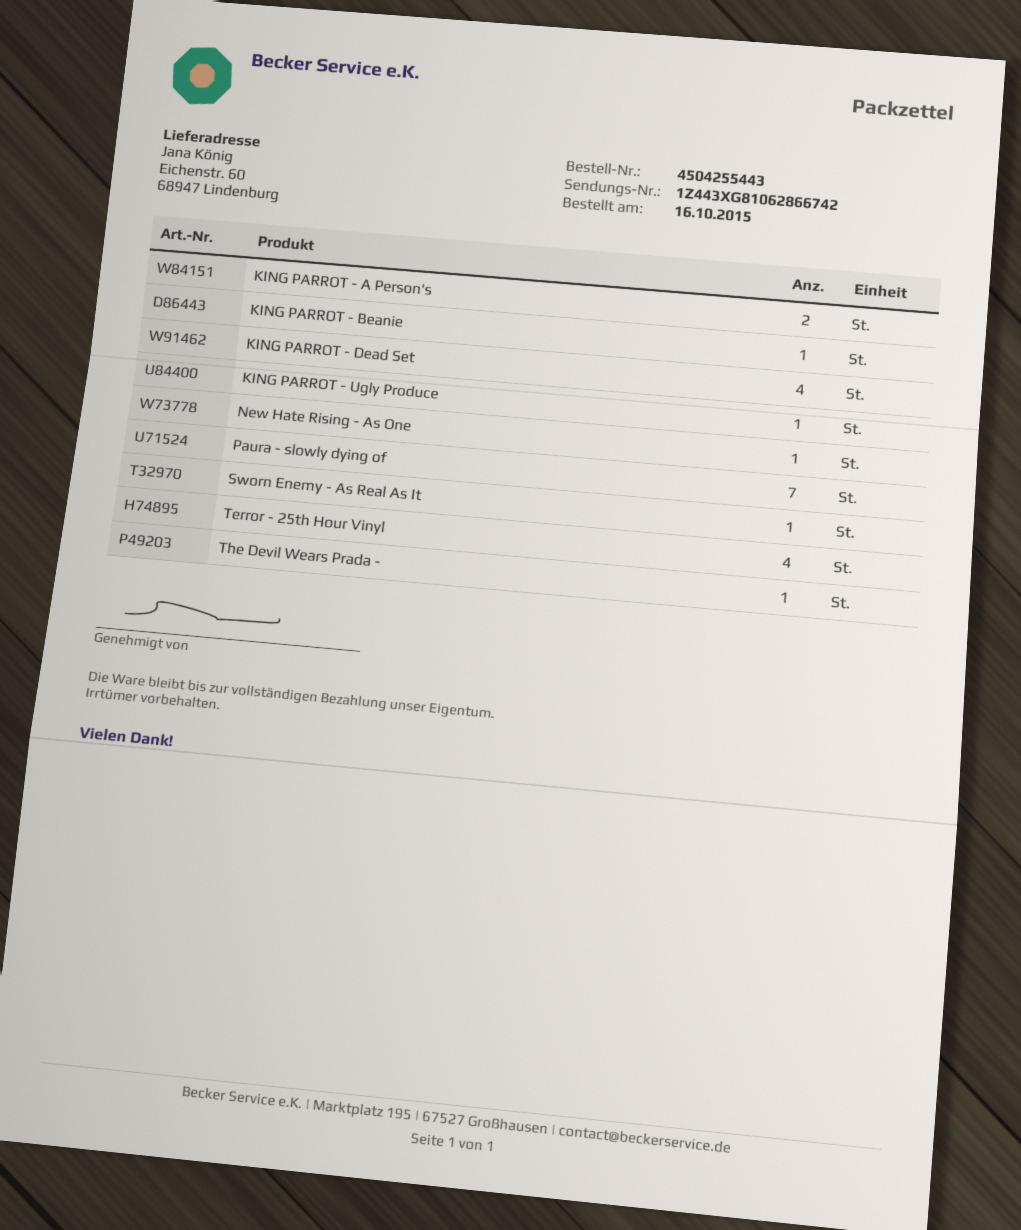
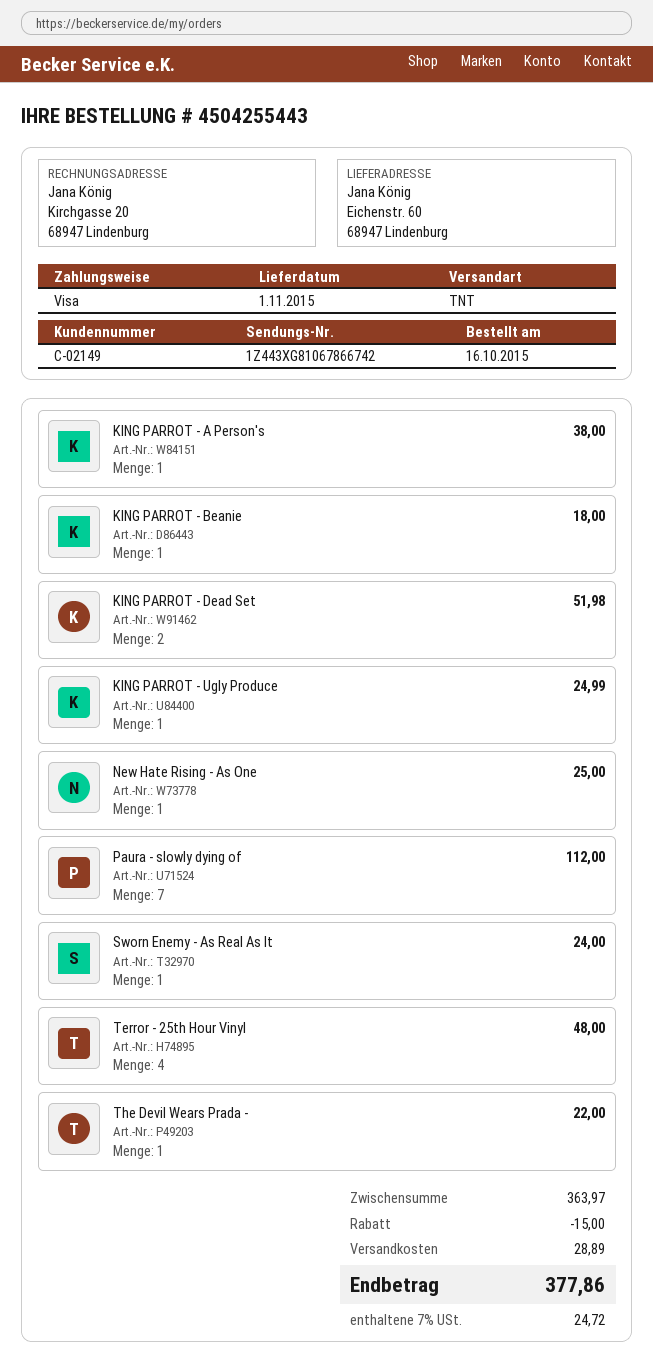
tracking number: 1Z443XG81062866742 -> 1Z443XG81067866742
KING PARROT - A Person's: 2 -> 1
KING PARROT - Dead Set: 4 -> 2

